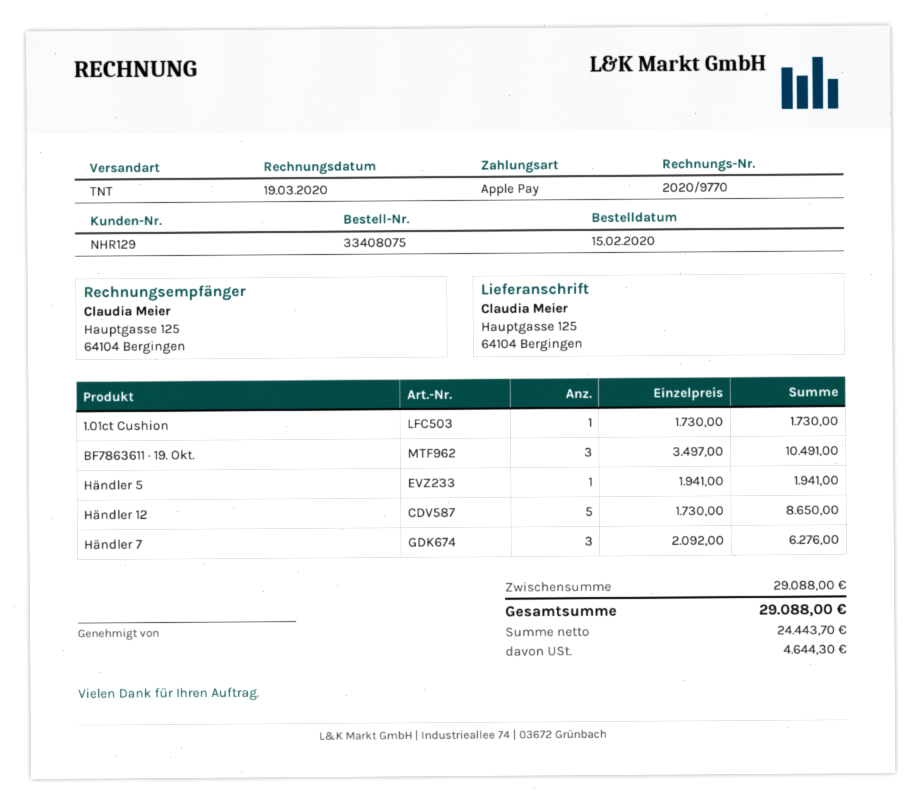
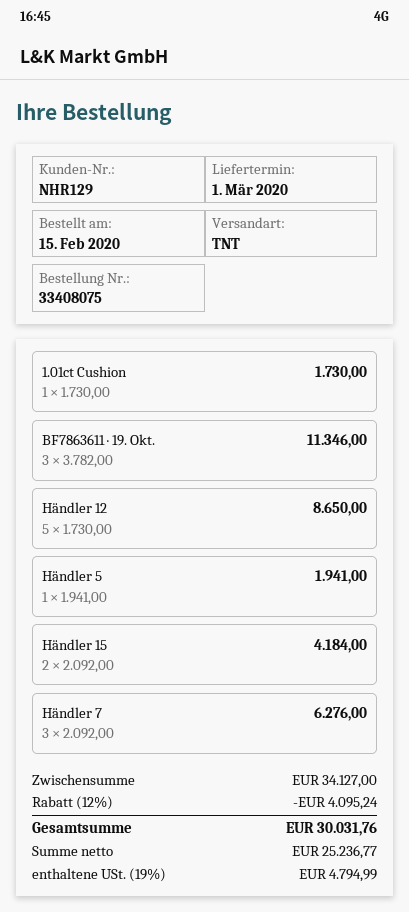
BF7863611 · 19. Okt.: 3 x 3497.00 = 10491.00 -> 3 x 3782.00 = 11346.00
Händler 15: none -> 2 x 2092.00 = 4184.00
subtotal: 29088.00 -> 34127.00
discount: none -> 12% = 4095.24
net: 24443.70 -> 25236.77
tax: 4644.30 -> 4794.99
total: 29088.00 -> 30031.76

